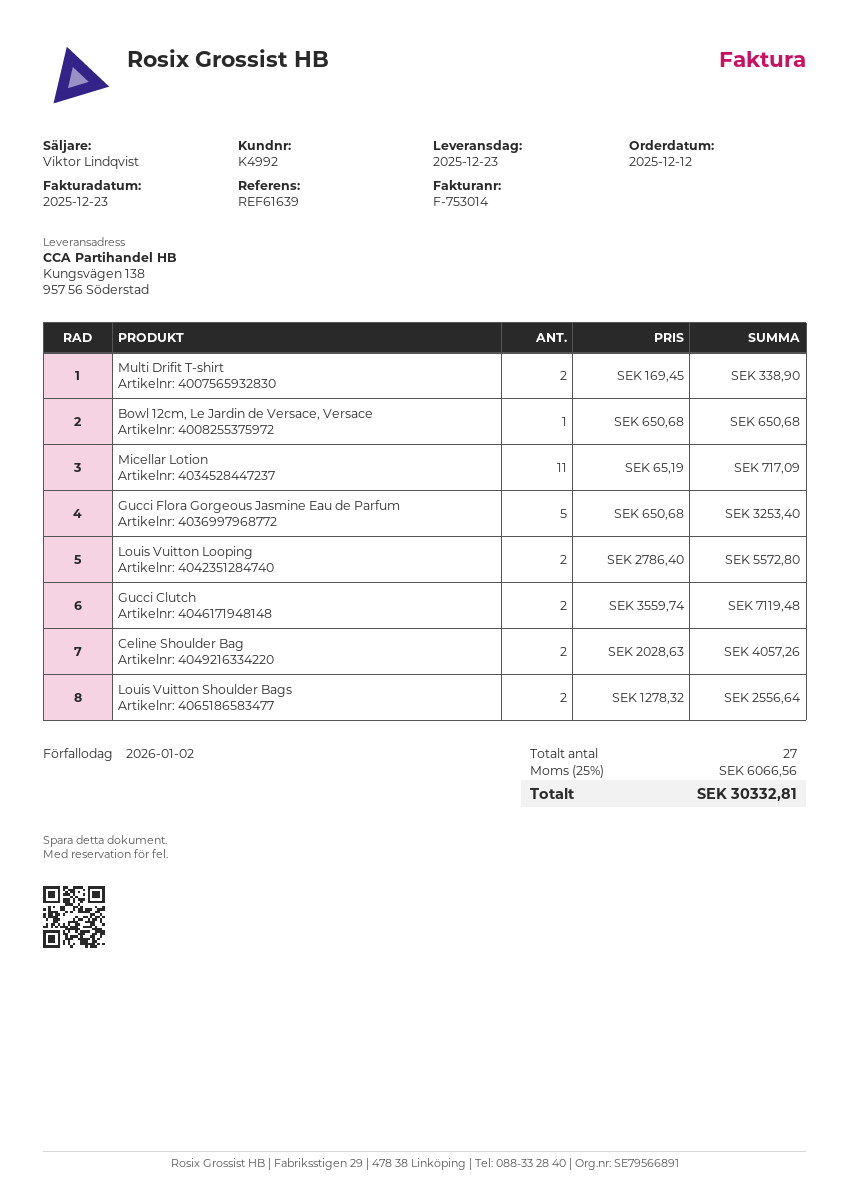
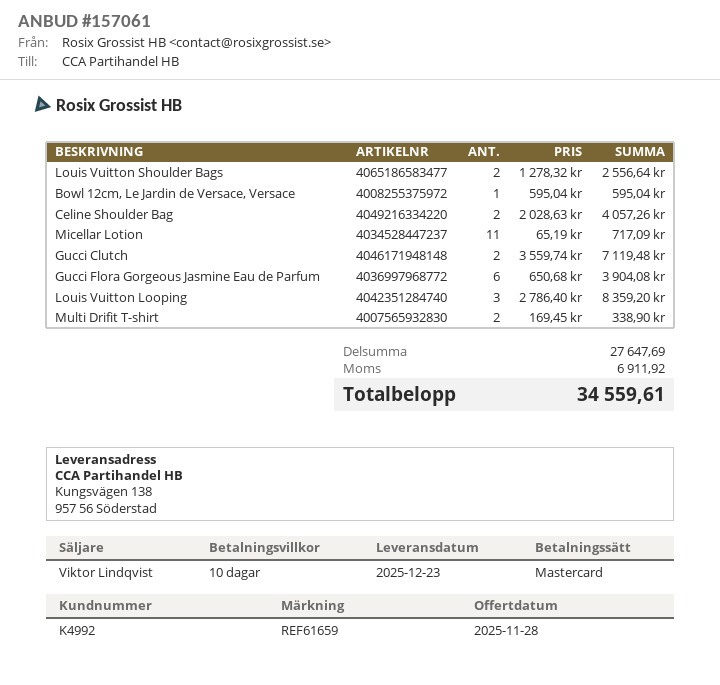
reference: REF61639 -> REF61659
Bowl 12cm, Le Jardin de Versace, Versace: 1 x 650.68 = 650.68 -> 1 x 595.04 = 595.04
Gucci Flora Gorgeous Jasmine Eau de Parfum: 5 x 650.68 = 3253.40 -> 6 x 650.68 = 3904.08
Louis Vuitton Looping: 2 x 2786.40 = 5572.80 -> 3 x 2786.40 = 8359.20
tax: 6066.56 -> 6911.92
total: 30332.81 -> 34559.61

